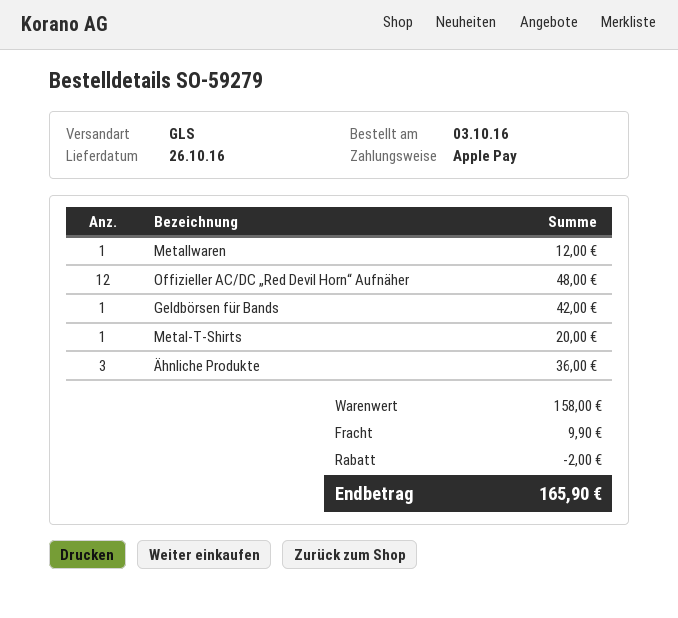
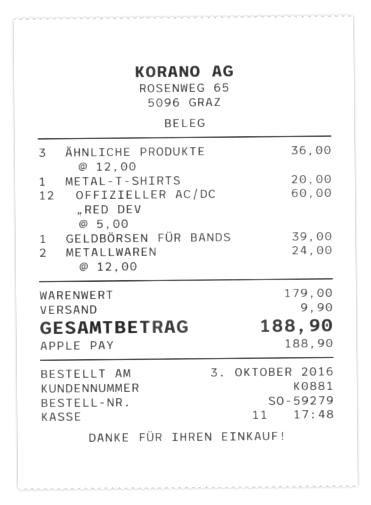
Metallwaren: 1 for 12.00 -> 2 for 24.00
Offizieller AC/DC „Red Devil Horn“ Aufnäher: 12 for 48.00 -> 12 for 60.00
Geldbörsen für Bands: 1 for 42.00 -> 1 for 39.00
subtotal: 158.00 -> 179.00
discount: 2.00 -> none
total: 165.90 -> 188.90

